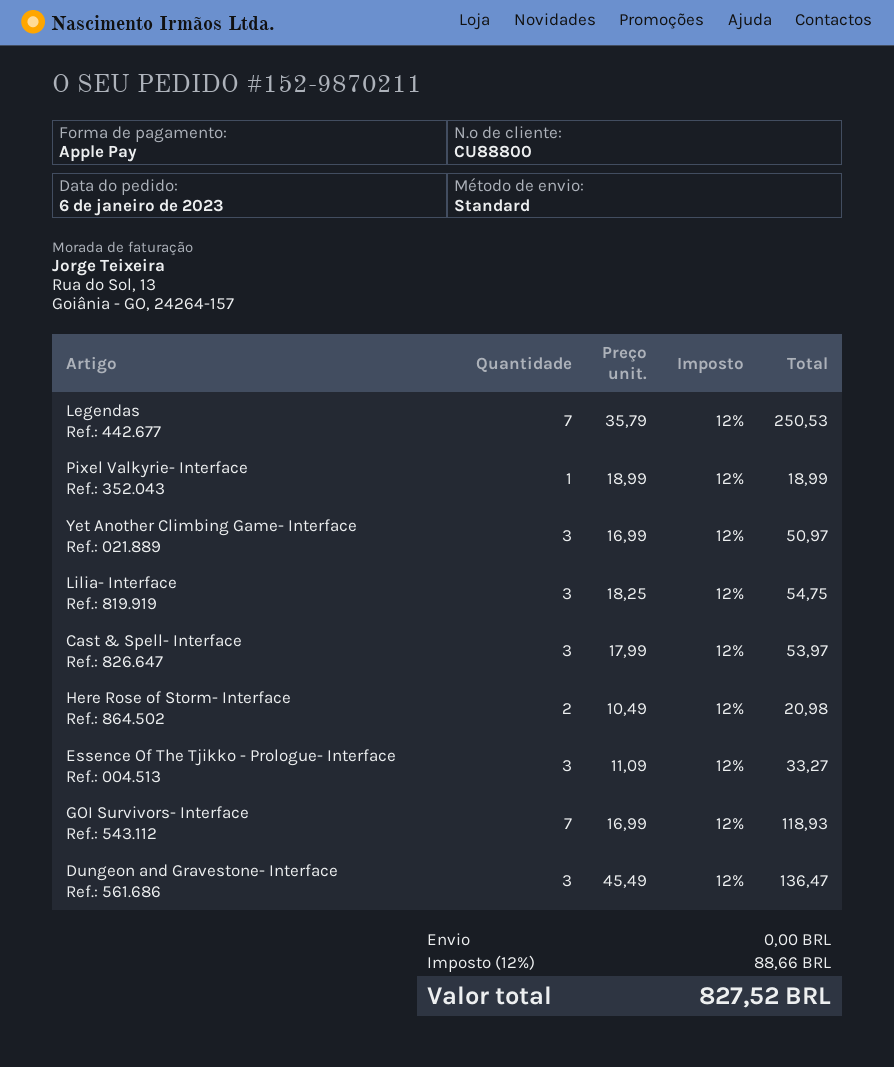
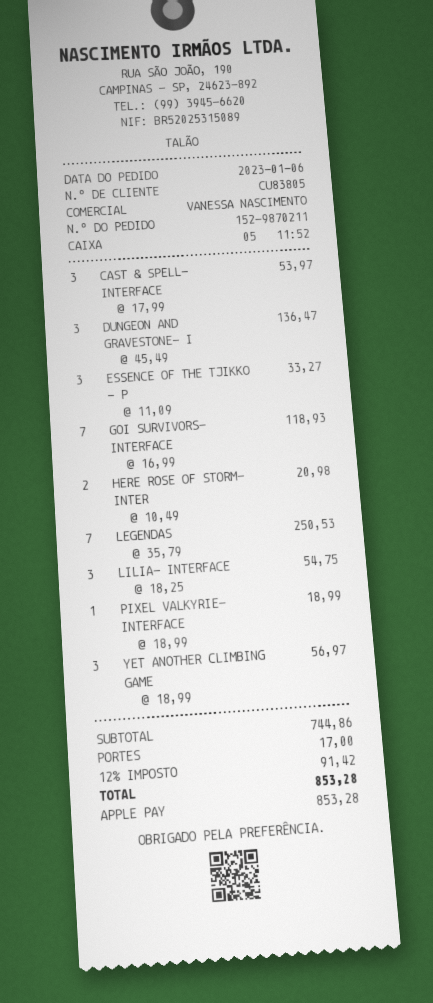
customer number: CU88800 -> CU83805
Yet Another Climbing Game- Interface: 3 x 16.99 = 50.97 -> 3 x 18.99 = 56.97
shipping: 0.00 -> 17.00
tax: 12% = 88.66 -> 12% = 91.42
total: 827.52 -> 853.28

